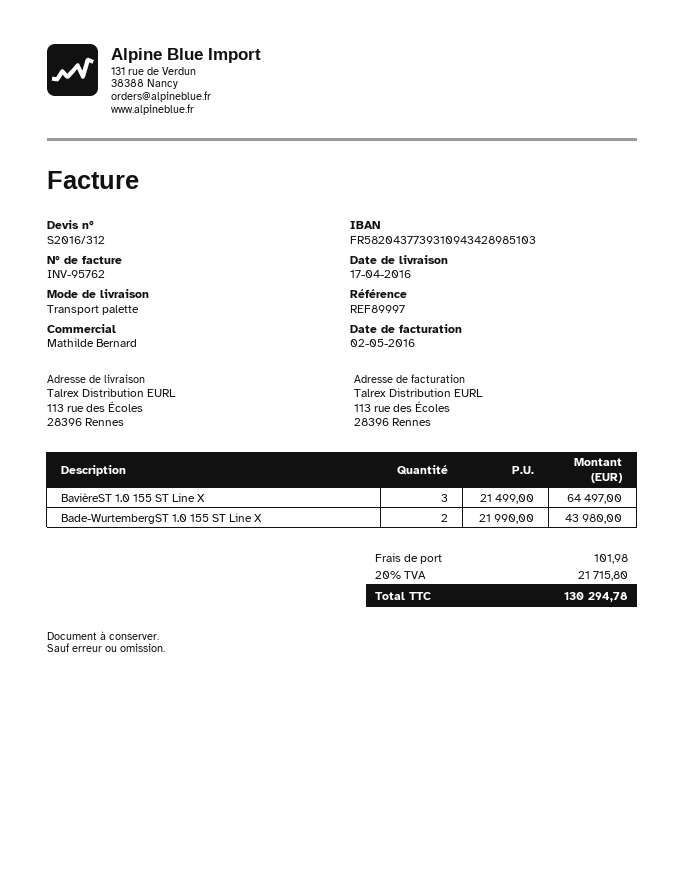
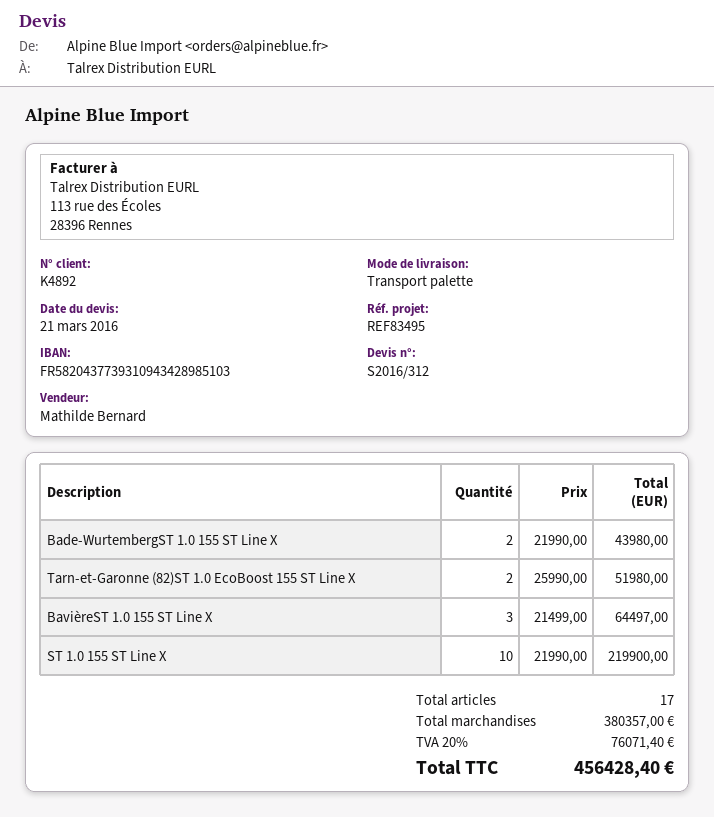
reference: REF89997 -> REF83495
Tarn-et-Garonne (82)ST 1.0 EcoBoost 155 ST Line X: none -> 2 x 25990.00 = 51980.00
ST 1.0 155 ST Line X: none -> 10 x 21990.00 = 219900.00
shipping: 101.98 -> none
tax: 20% = 21715.80 -> 20% = 76071.40
total: 130294.78 -> 456428.40

